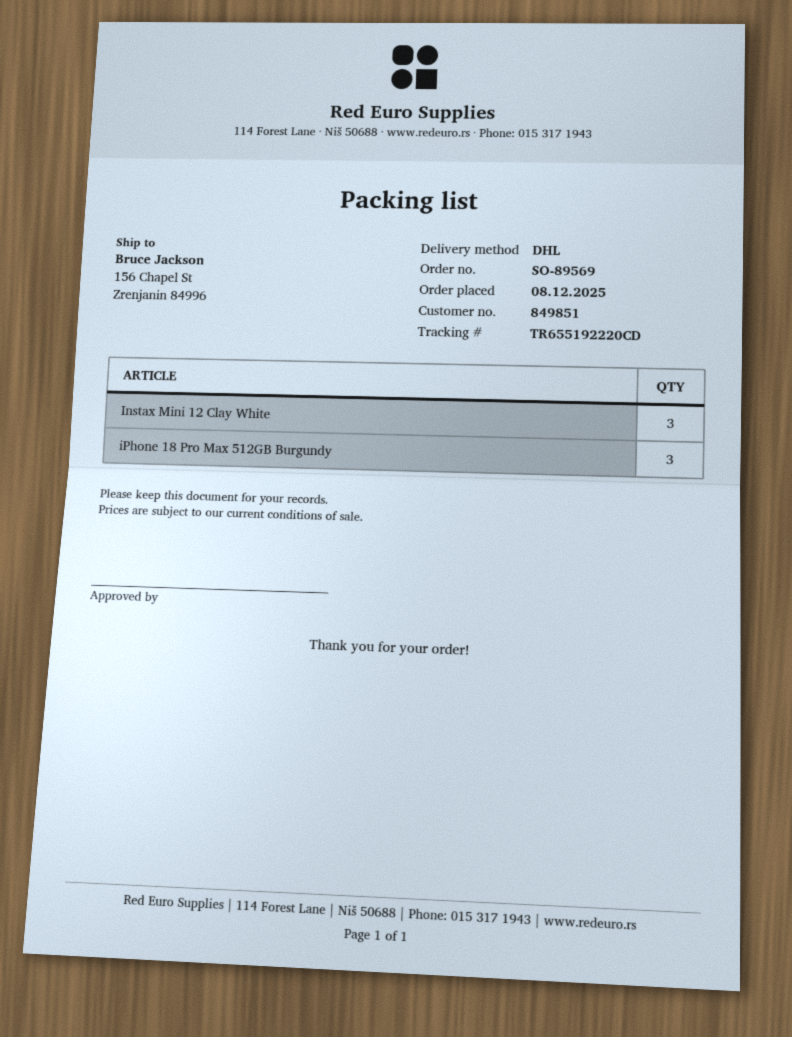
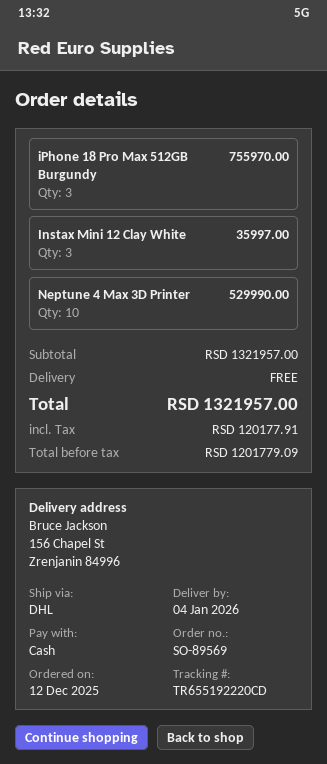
order date: 2025-12-08 -> 2025-12-12
Neptune 4 Max 3D Printer: none -> 10

